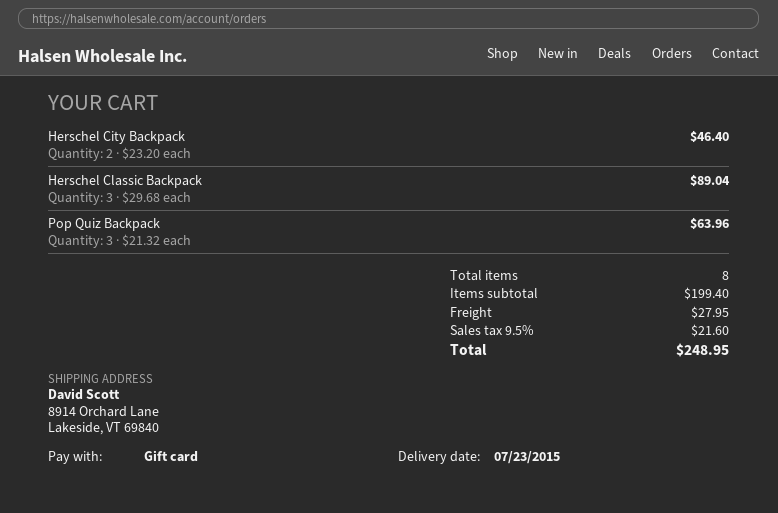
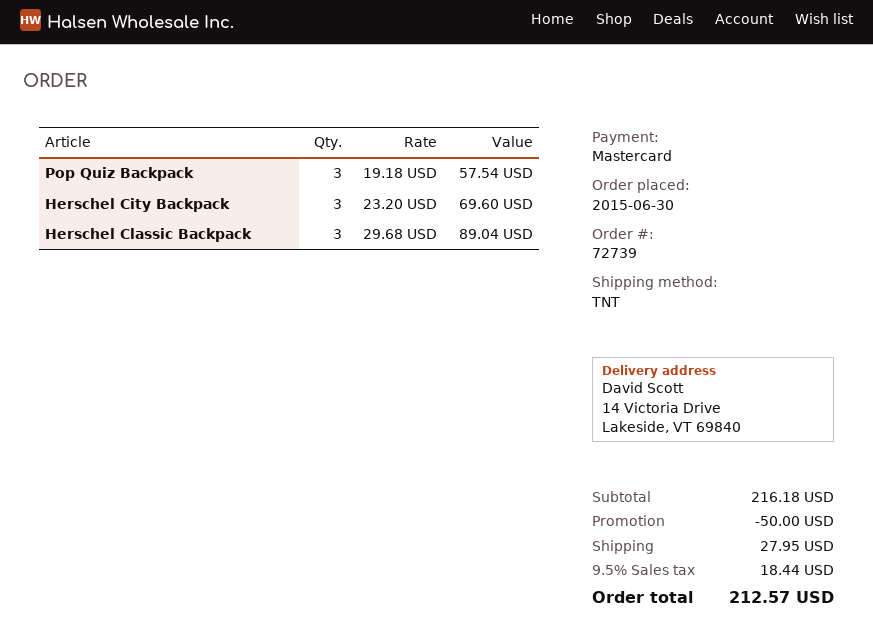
payment method: gift card -> Mastercard
ship to: 8914 Orchard Lane, Lakeside, VT 69840 -> 14 Victoria Drive, Lakeside, VT 69840
Herschel City Backpack: 2 x 23.20 = 46.40 -> 3 x 23.20 = 69.60
Pop Quiz Backpack: 3 x 21.32 = 63.96 -> 3 x 19.18 = 57.54
subtotal: 199.40 -> 216.18
discount: none -> 50.00
tax: 9.5% = 21.60 -> 9.5% = 18.44
total: 248.95 -> 212.57

